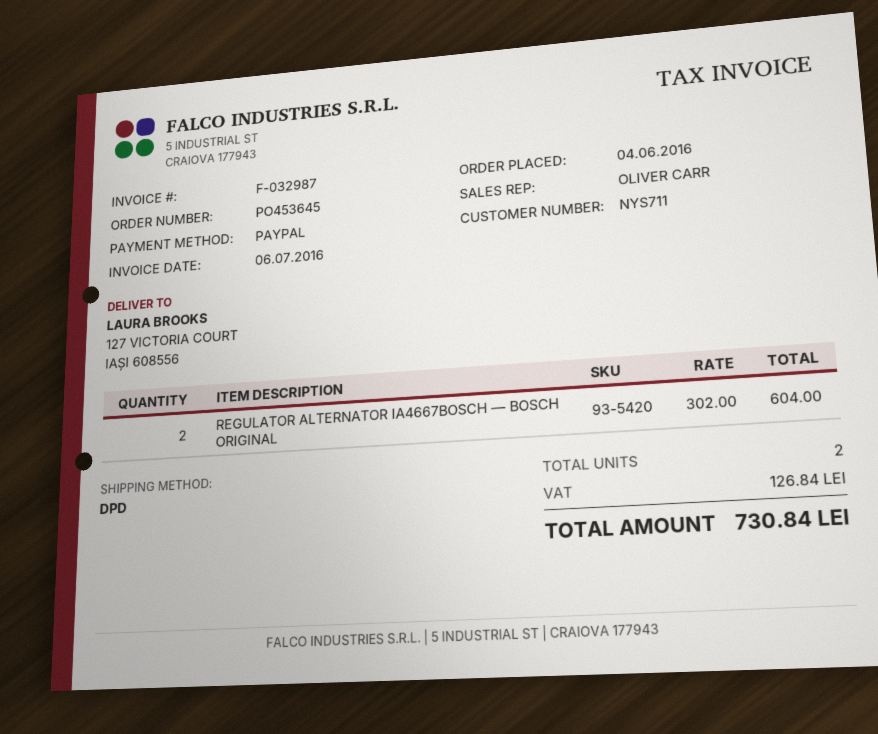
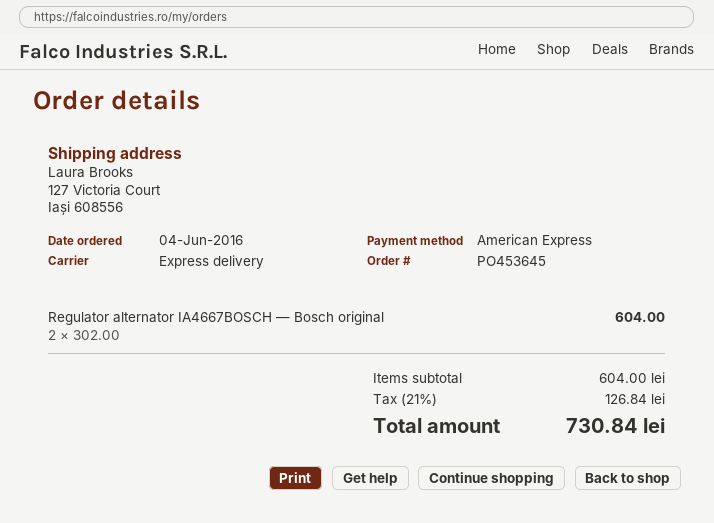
payment method: PayPal -> American Express
shipping method: DPD -> express

